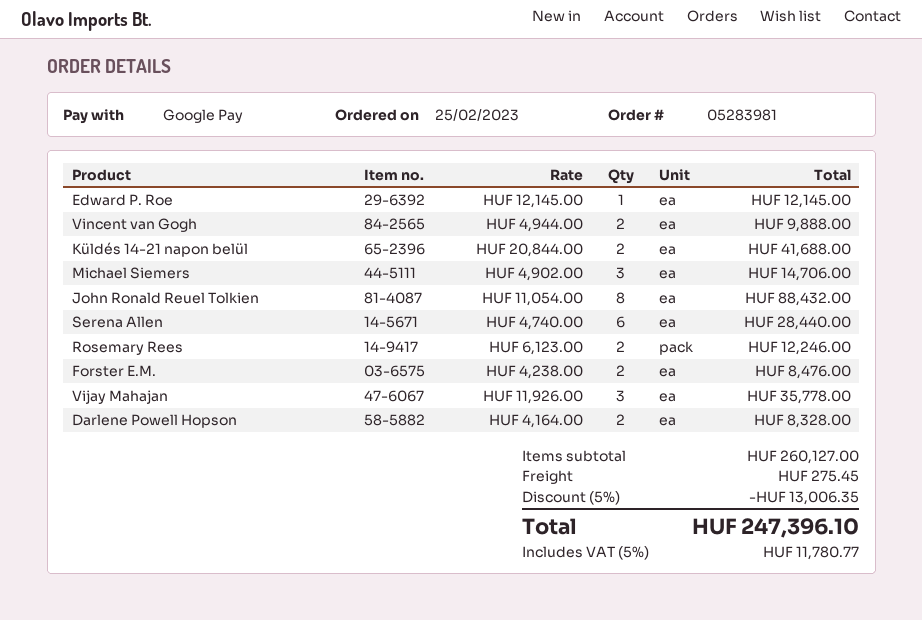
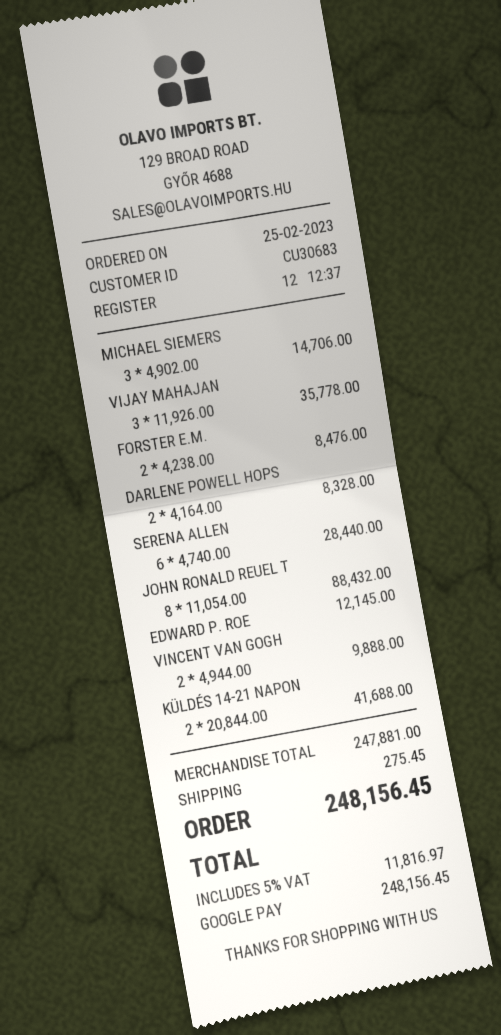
Rosemary Rees: 2 x 6123.00 = 12246.00 -> none
subtotal: 260127.00 -> 247881.00
discount: 5% = 13006.35 -> none
tax: 5% = 11780.77 -> 5% = 11816.97
total: 247396.10 -> 248156.45

